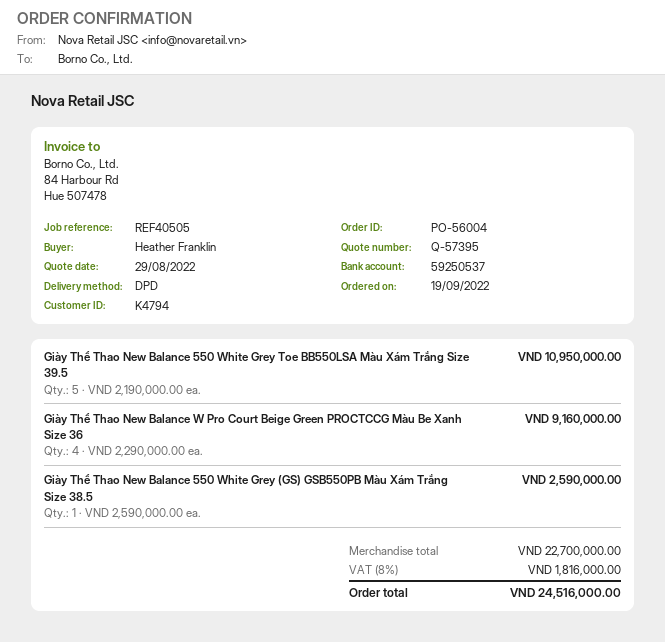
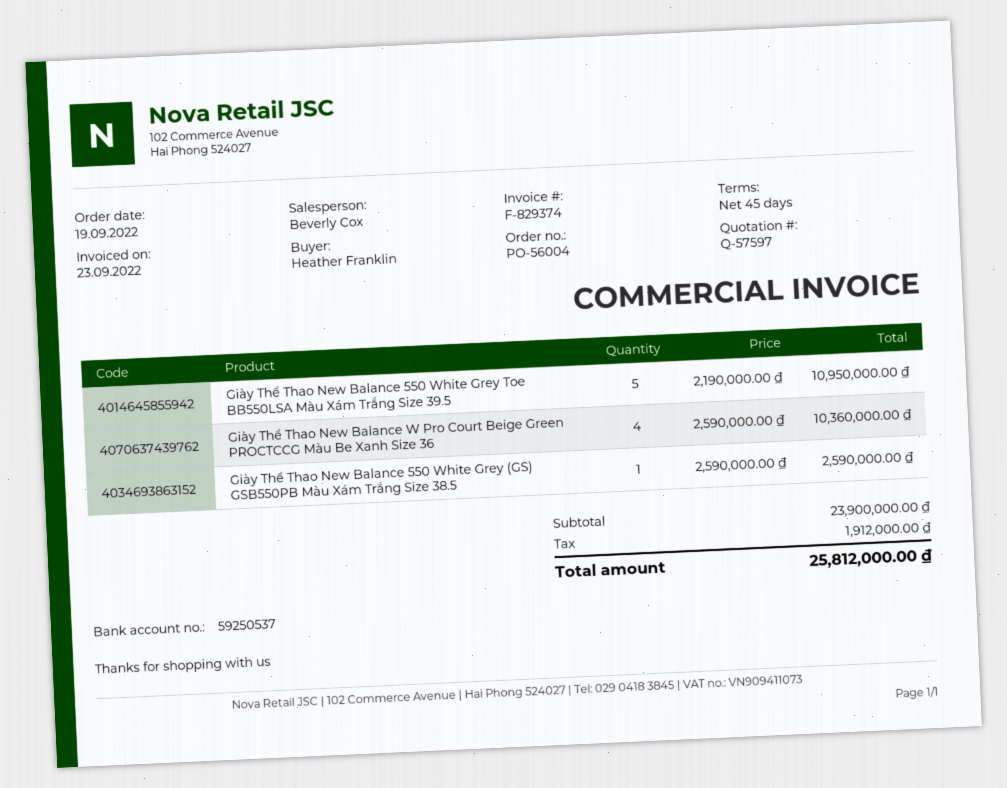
quote number: Q-57395 -> Q-57597
Giày Thể Thao New Balance W Pro Court Beige Green PROCTCCG Màu Be Xanh Size 36: 4 x 2290000.00 = 9160000.00 -> 4 x 2590000.00 = 10360000.00
subtotal: 22700000.00 -> 23900000.00
tax: 1816000.00 -> 1912000.00
total: 24516000.00 -> 25812000.00

